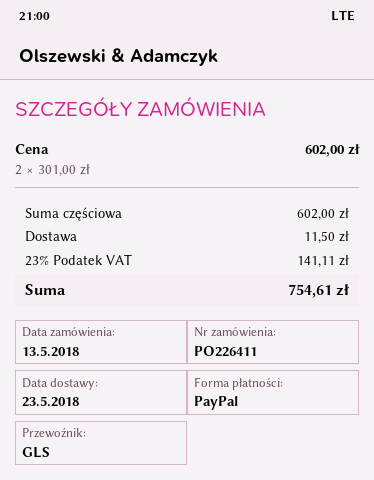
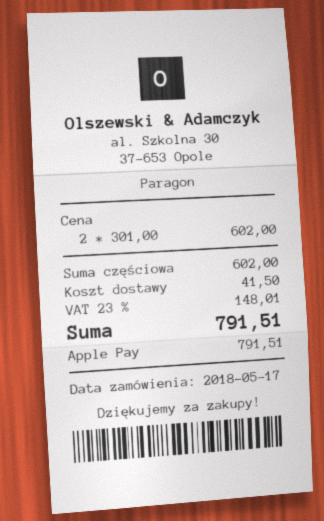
order date: 2018-05-13 -> 2018-05-17
payment method: PayPal -> Apple Pay
shipping: 11.50 -> 41.50
tax: 23% = 141.11 -> 23% = 148.01
total: 754.61 -> 791.51

